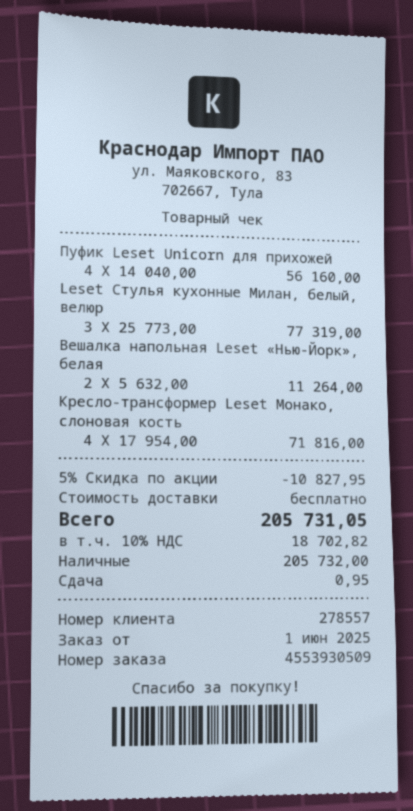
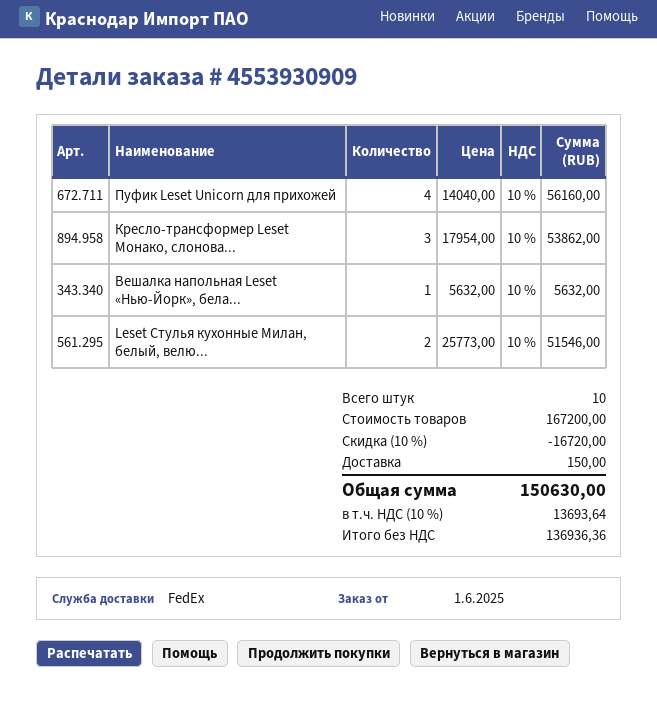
order number: 4553930509 -> 4553930909
Leset Стулья кухонные Милан, белый, велюр: 3 x 25773.00 = 77319.00 -> 2 x 25773.00 = 51546.00
Вешалка напольная Leset «Нью-Йорк», белая: 2 x 5632.00 = 11264.00 -> 1 x 5632.00 = 5632.00
Кресло-трансформер Leset Монако, слоновая кость: 4 x 17954.00 = 71816.00 -> 3 x 17954.00 = 53862.00
discount: 5% = 10827.95 -> 10% = 16720.00
shipping: 0.00 -> 150.00
tax: 10% = 18702.82 -> 10% = 13693.64
total: 205731.05 -> 150630.00

